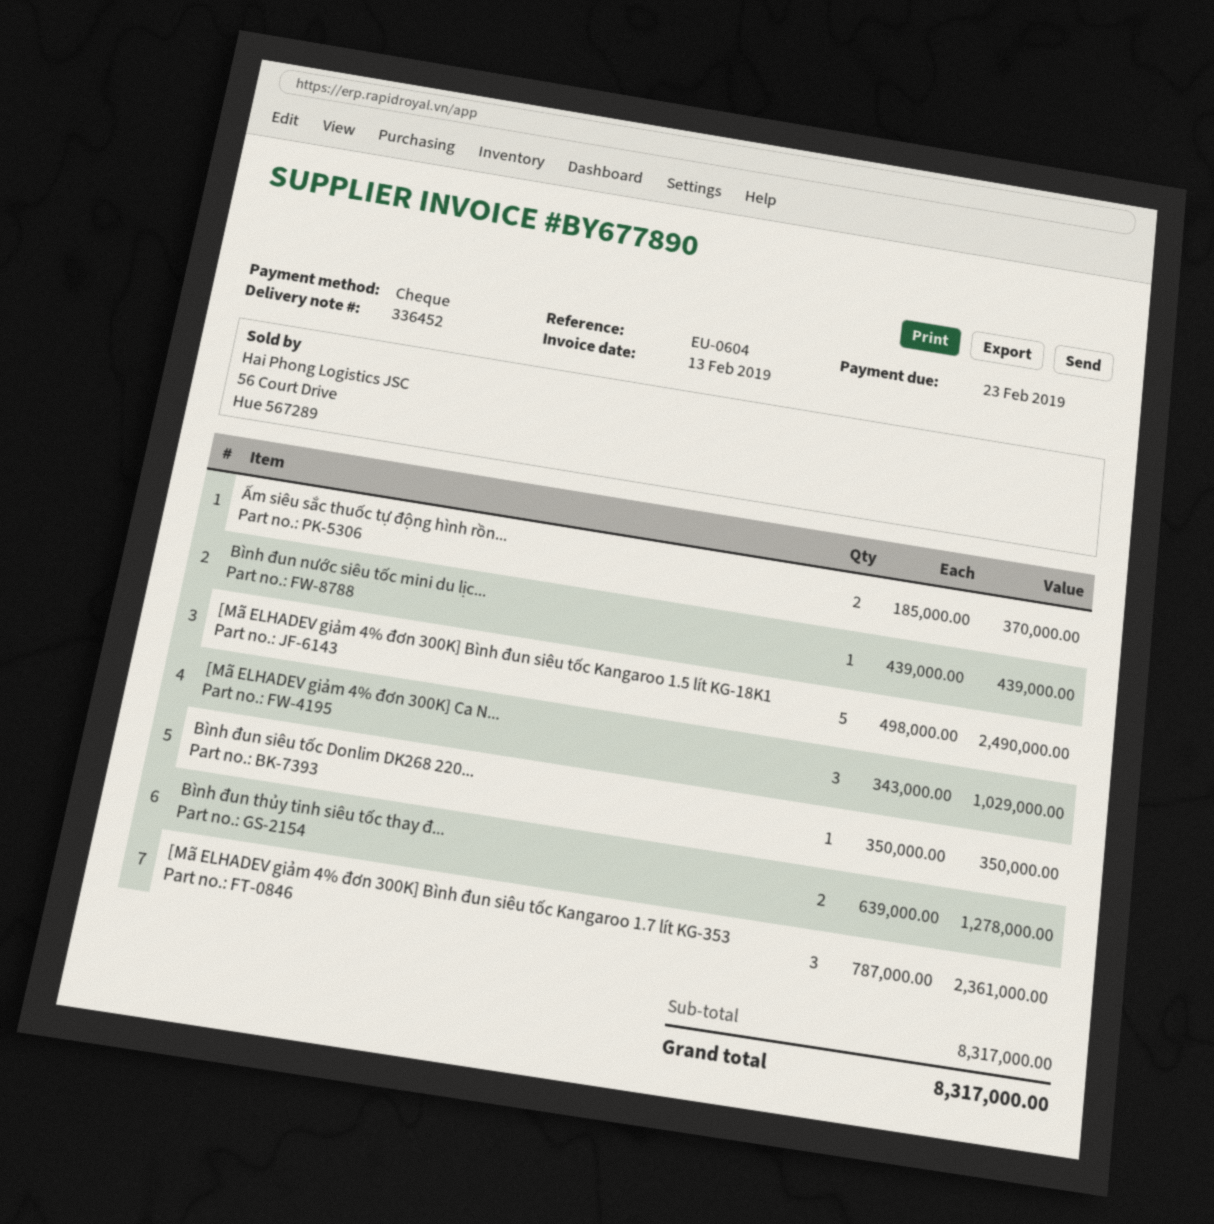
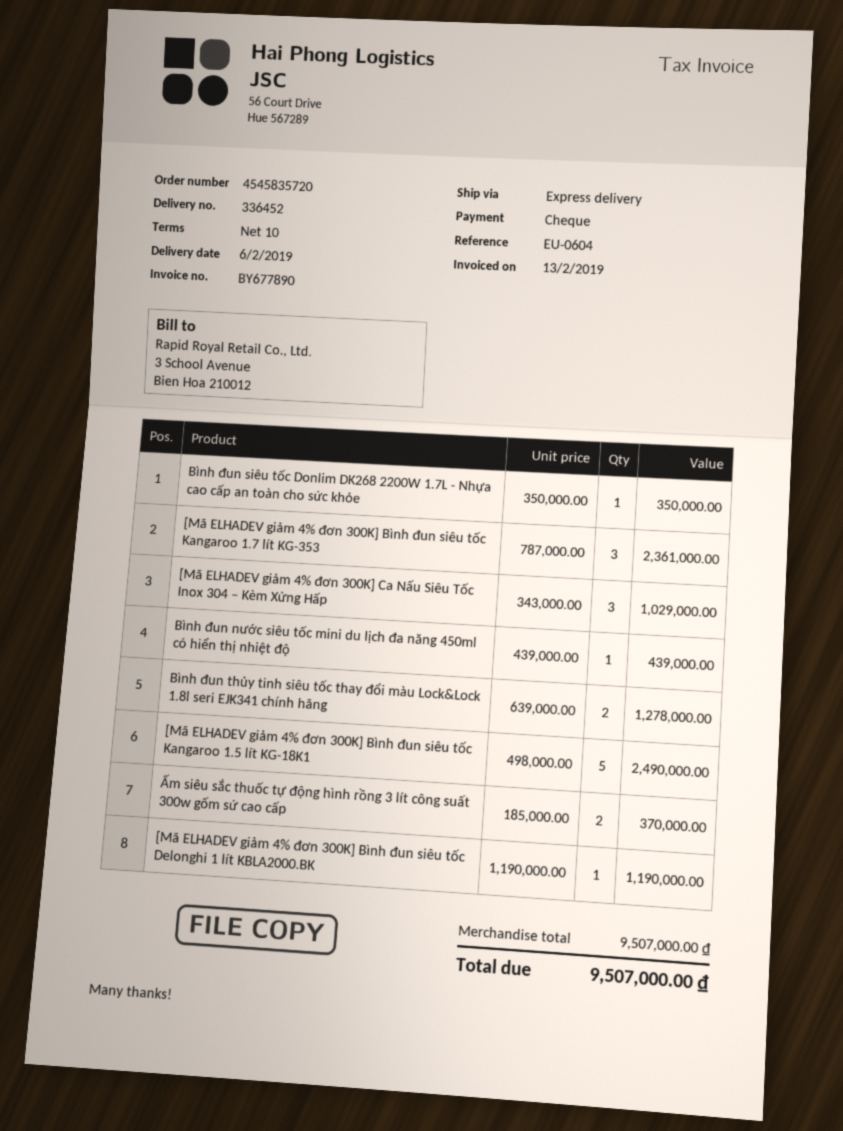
[Mã ELHADEV giảm 4% đơn 300K] Bình đun siêu tốc Delonghi 1 lít KBLA2000.BK: none -> 1 x 1190000.00 = 1190000.00
subtotal: 8317000.00 -> 9507000.00
total: 8317000.00 -> 9507000.00

